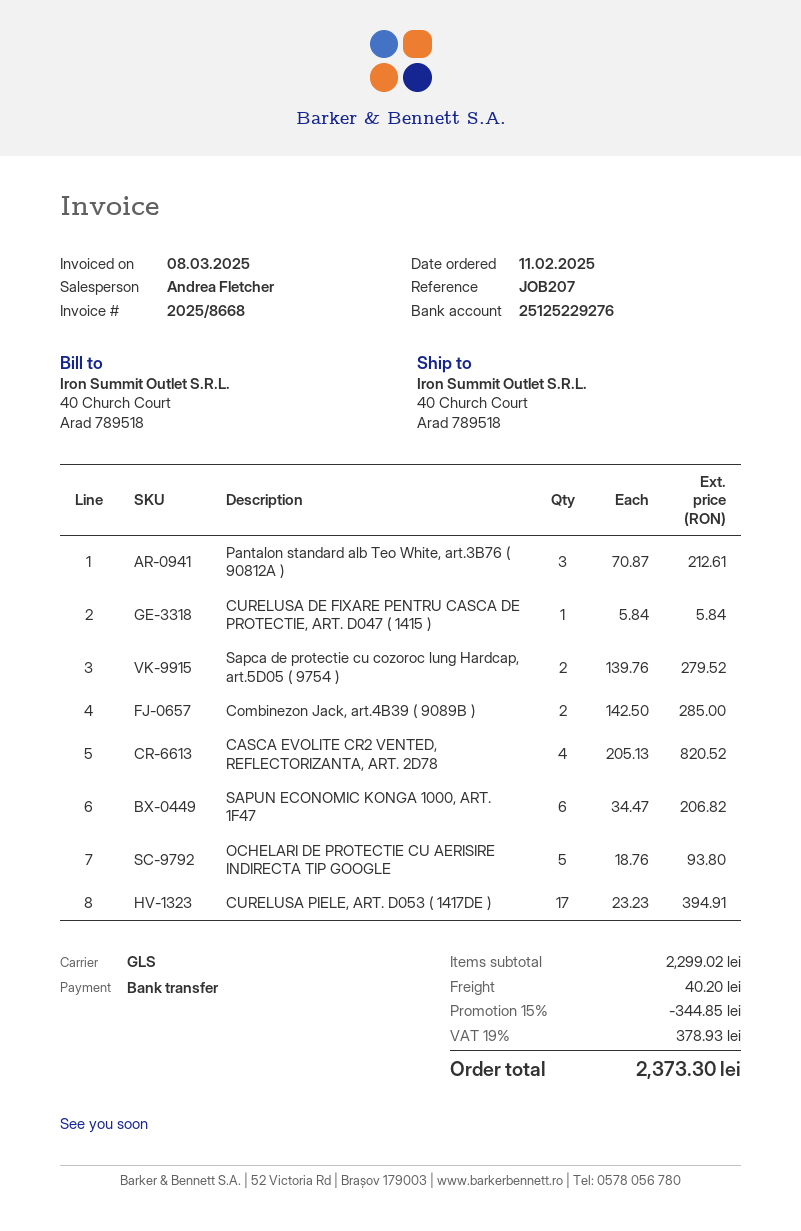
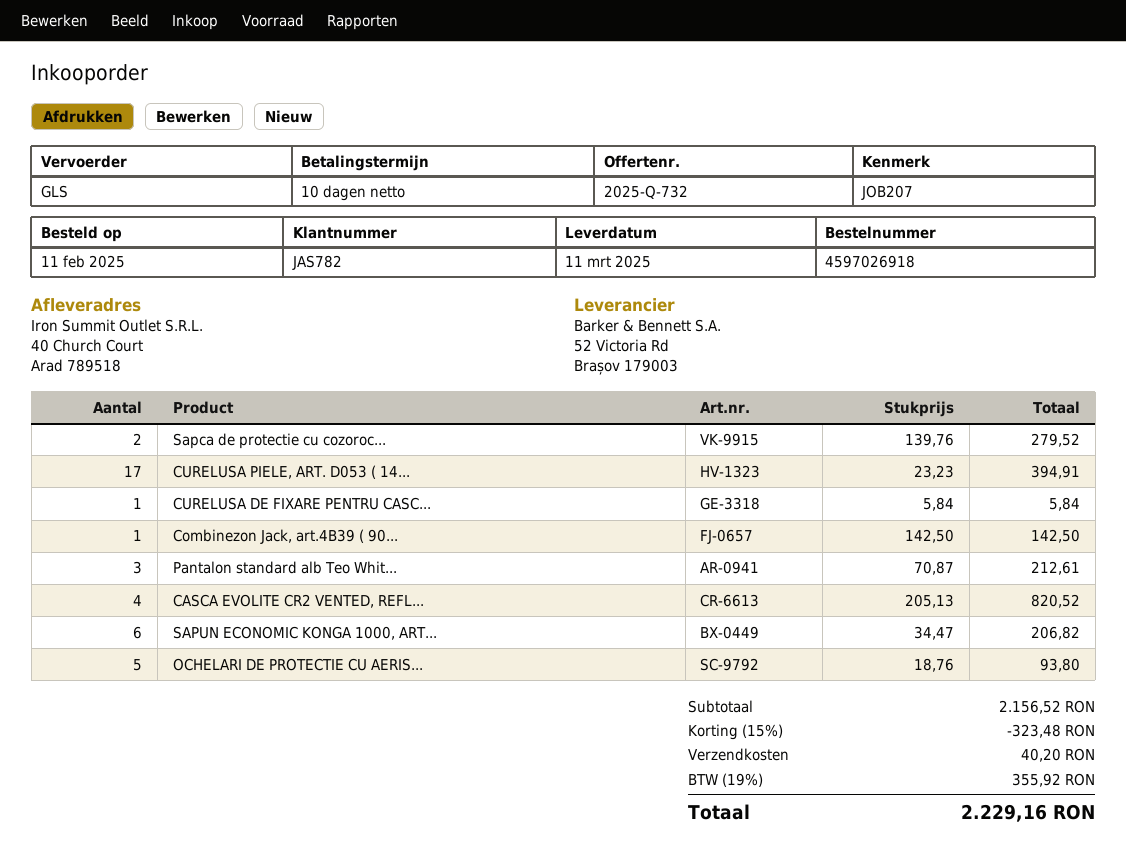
Combinezon Jack, art.4B39 ( 9089B ): 2 x 142.50 = 285.00 -> 1 x 142.50 = 142.50
subtotal: 2299.02 -> 2156.52
discount: 15% = 344.85 -> 15% = 323.48
tax: 19% = 378.93 -> 19% = 355.92
total: 2373.30 -> 2229.16

